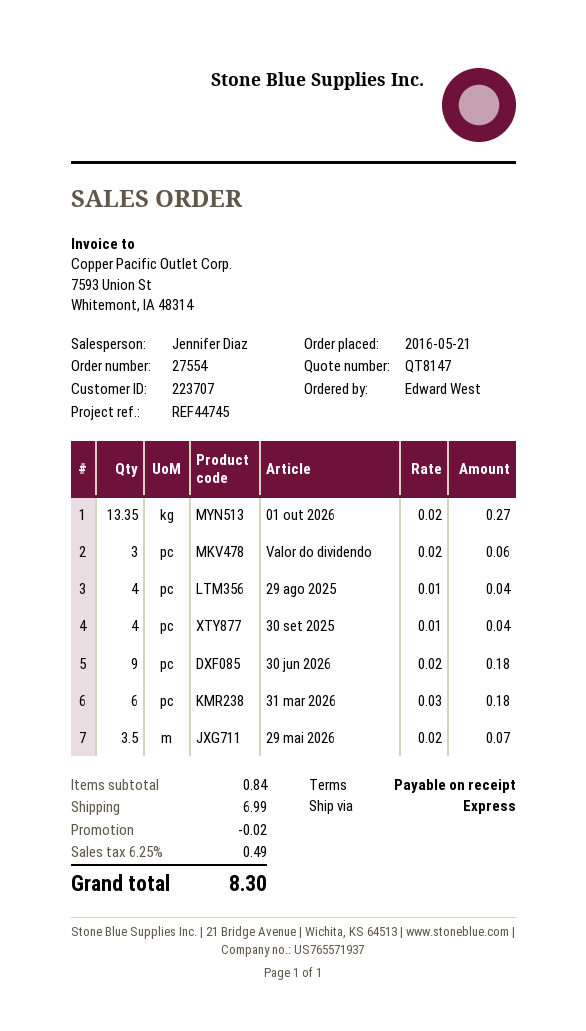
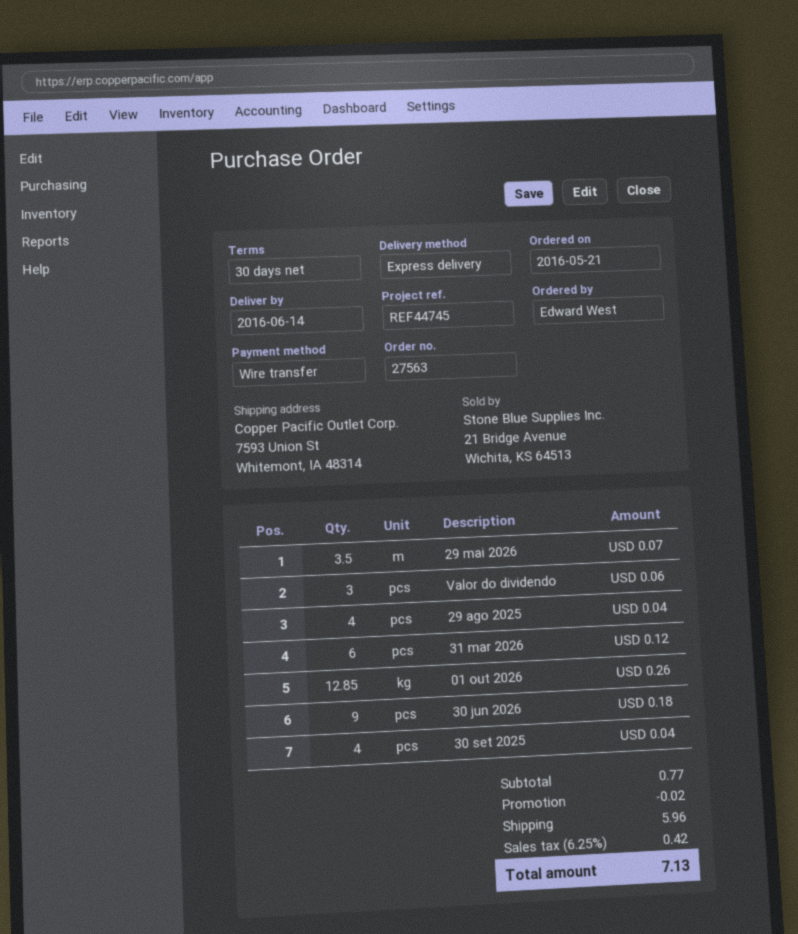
order number: 27554 -> 27563
payment terms: on receipt -> 30 days
01 out 2026: 13.35 for 0.27 -> 12.85 for 0.26
31 mar 2026: 6 for 0.18 -> 6 for 0.12
subtotal: 0.84 -> 0.77
shipping: 6.99 -> 5.96
tax: 6.25% = 0.49 -> 6.25% = 0.42
total: 8.30 -> 7.13

